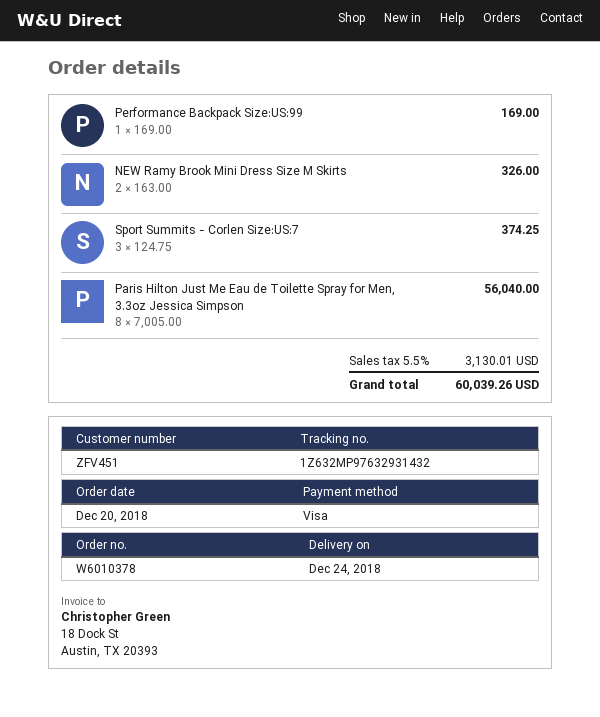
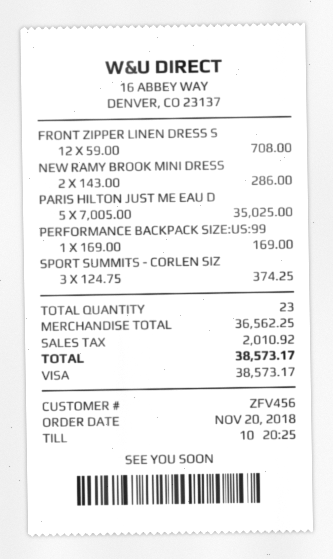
order date: 2018-12-20 -> 2018-11-20
customer number: ZFV451 -> ZFV456
NEW Ramy Brook Mini Dress Size M Skirts: 2 x 163.00 = 326.00 -> 2 x 143.00 = 286.00
Paris Hilton Just Me Eau de Toilette Spray for Men, 3.3oz Jessica Simpson: 8 x 7005.00 = 56040.00 -> 5 x 7005.00 = 35025.00
FRONT ZIPPER LINEN DRESS S: none -> 12 x 59.00 = 708.00
tax: 3130.01 -> 2010.92
total: 60039.26 -> 38573.17

